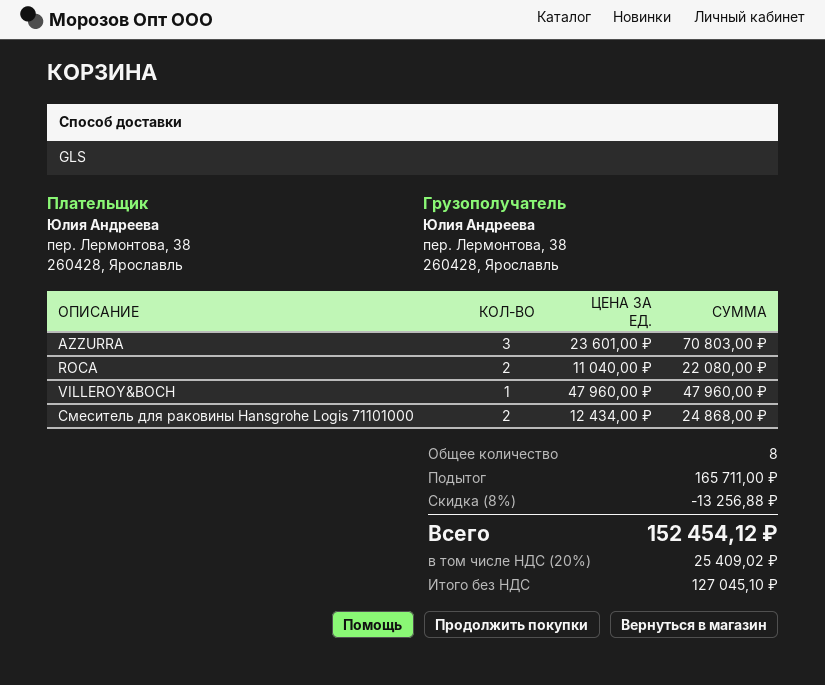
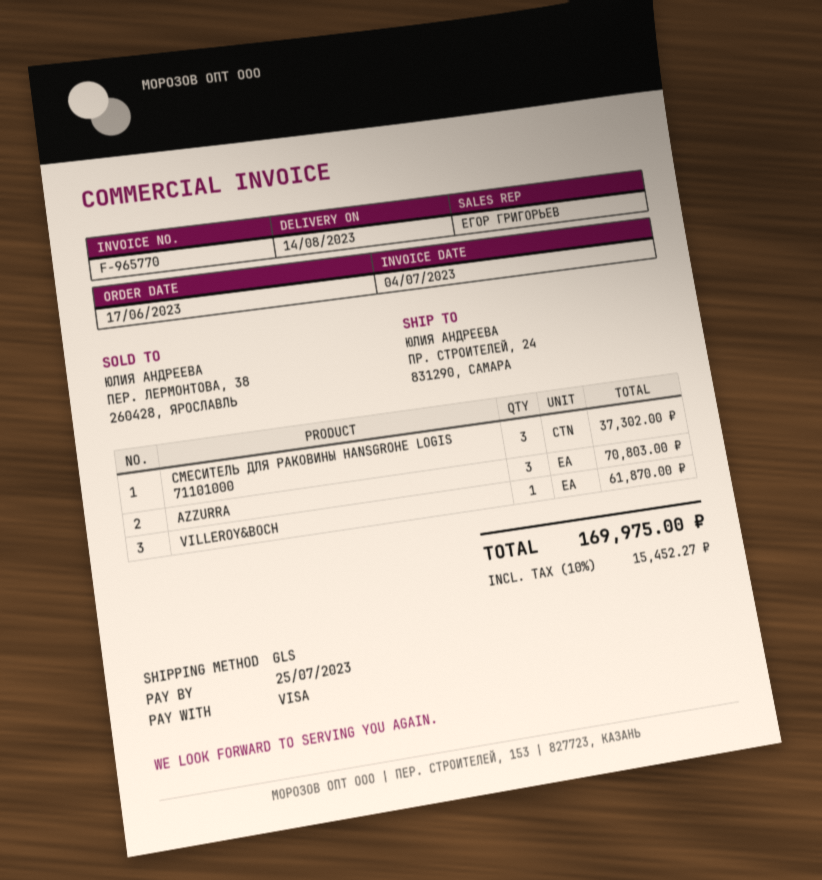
ship to: пер. Лермонтова, 38, 260428, Ярославль -> ПР. СТРОИТЕЛЕЙ, 24, 831290, САМАРА
ROCA: 2 for 22080.00 -> none
VILLEROY&BOCH: 1 for 47960.00 -> 1 for 61870.00
Смеситель для раковины Hansgrohe Logis 71101000: 2 for 24868.00 -> 3 for 37302.00
discount: 8% = 13256.88 -> none
tax: 20% = 25409.02 -> 10% = 15452.27
total: 152454.12 -> 169975.00

